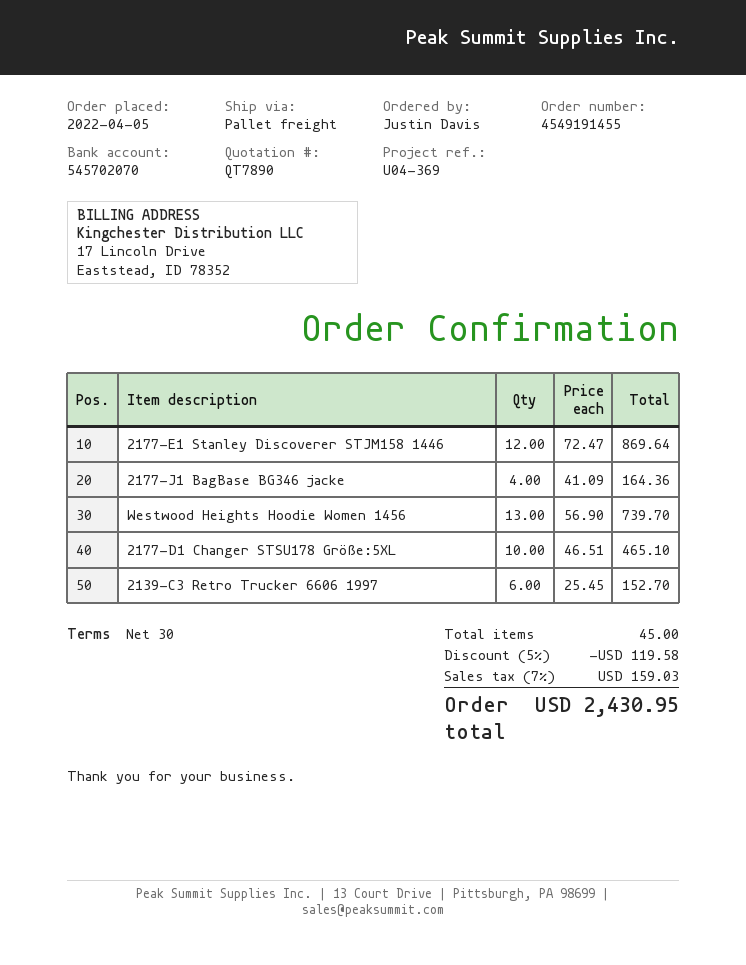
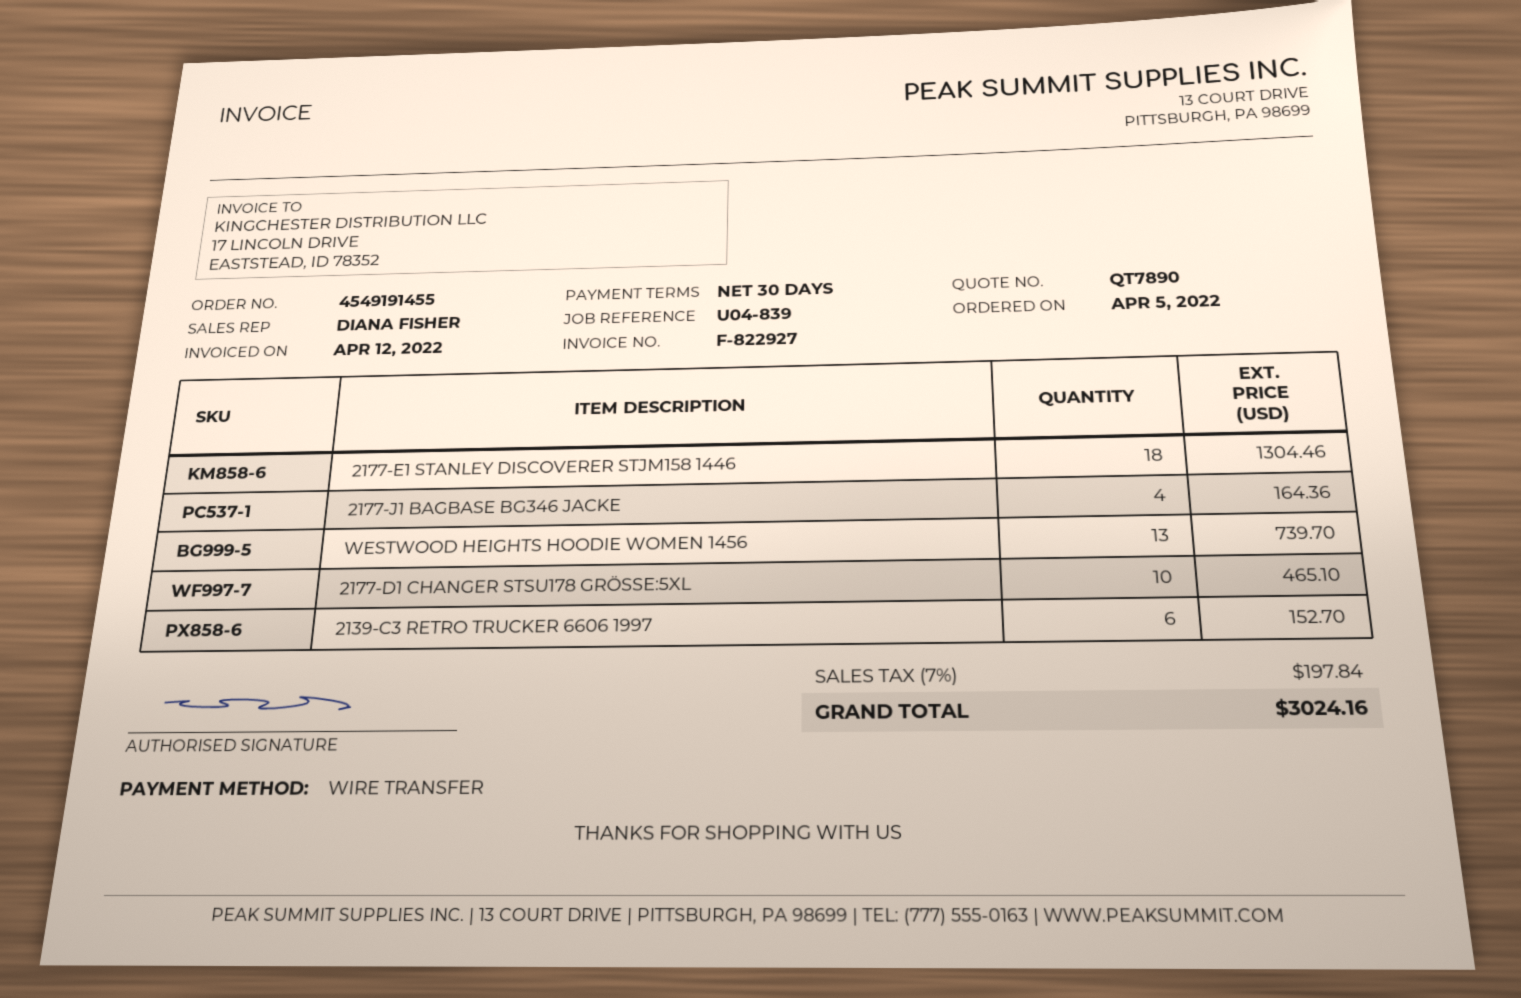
reference: U04-369 -> U04-839
2177-E1 Stanley Discoverer STJM158 1446: 12 for 869.64 -> 18 for 1304.46
discount: 5% = 119.58 -> none
tax: 7% = 159.03 -> 7% = 197.84
total: 2430.95 -> 3024.16

